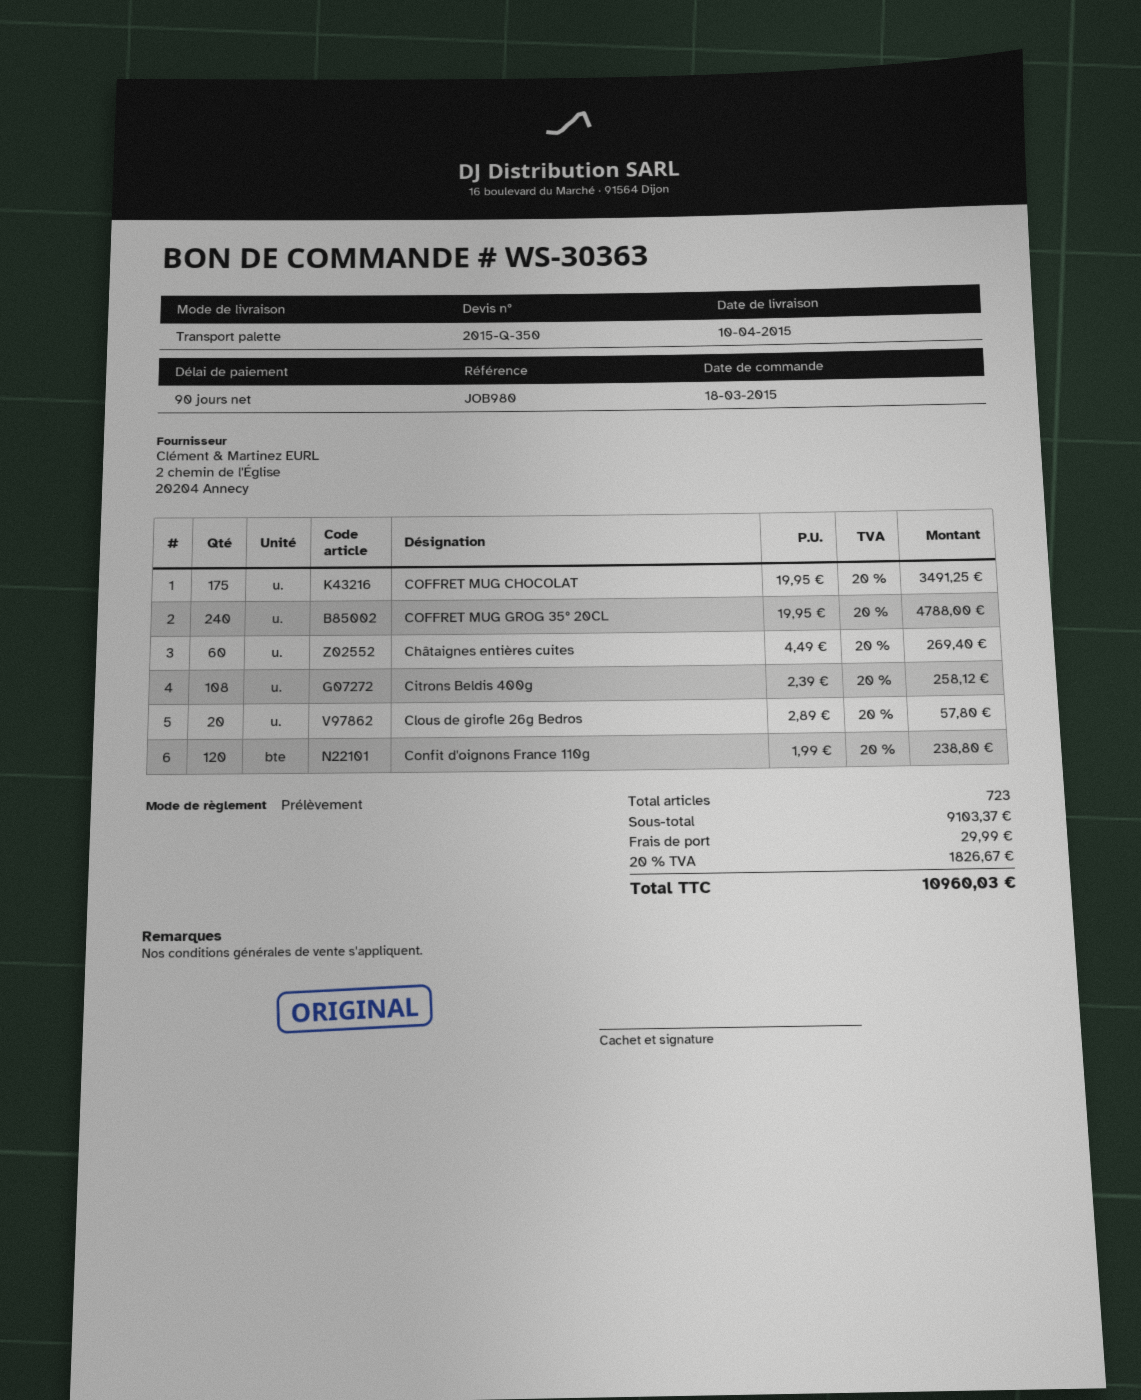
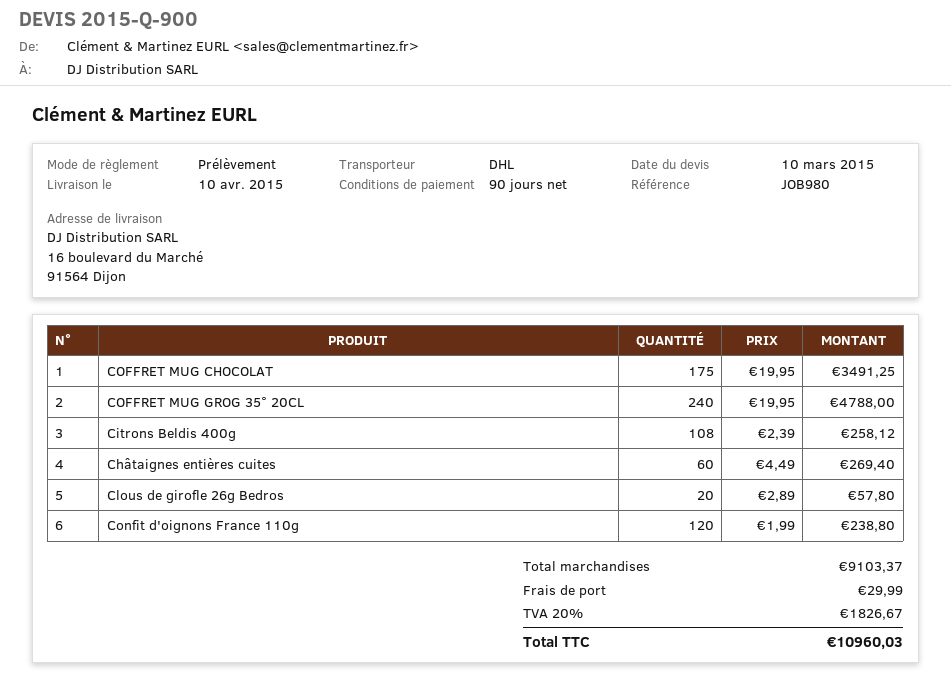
quote number: 2015-Q-350 -> 2015-Q-900
shipping method: pallet freight -> DHL

